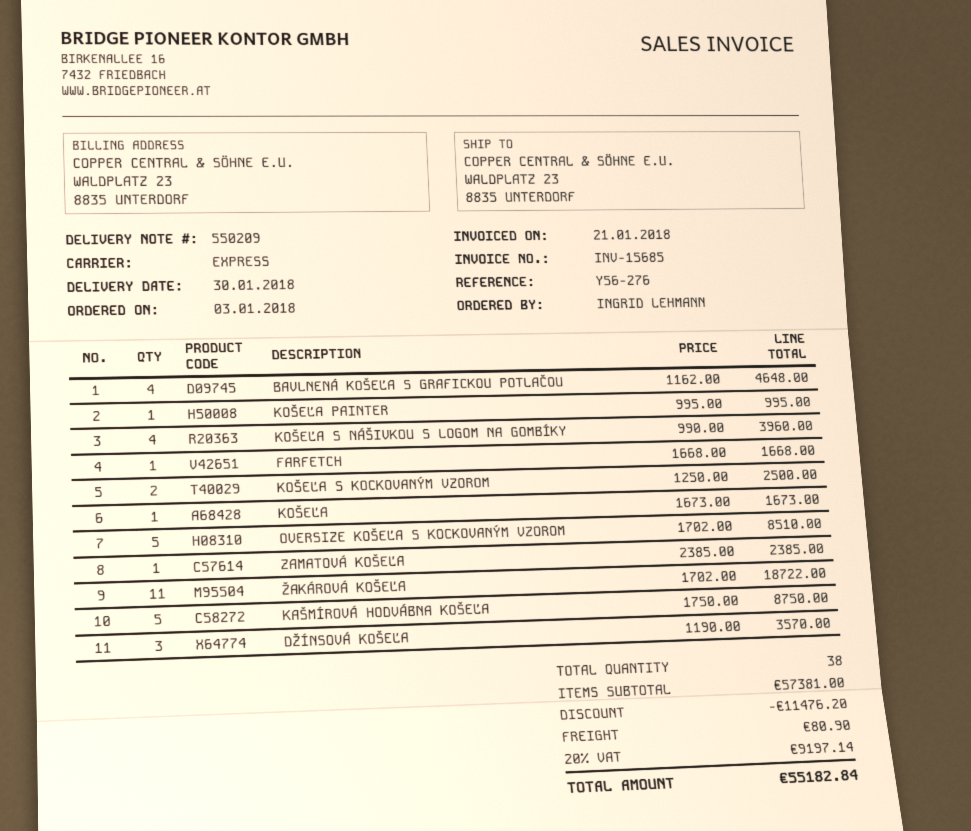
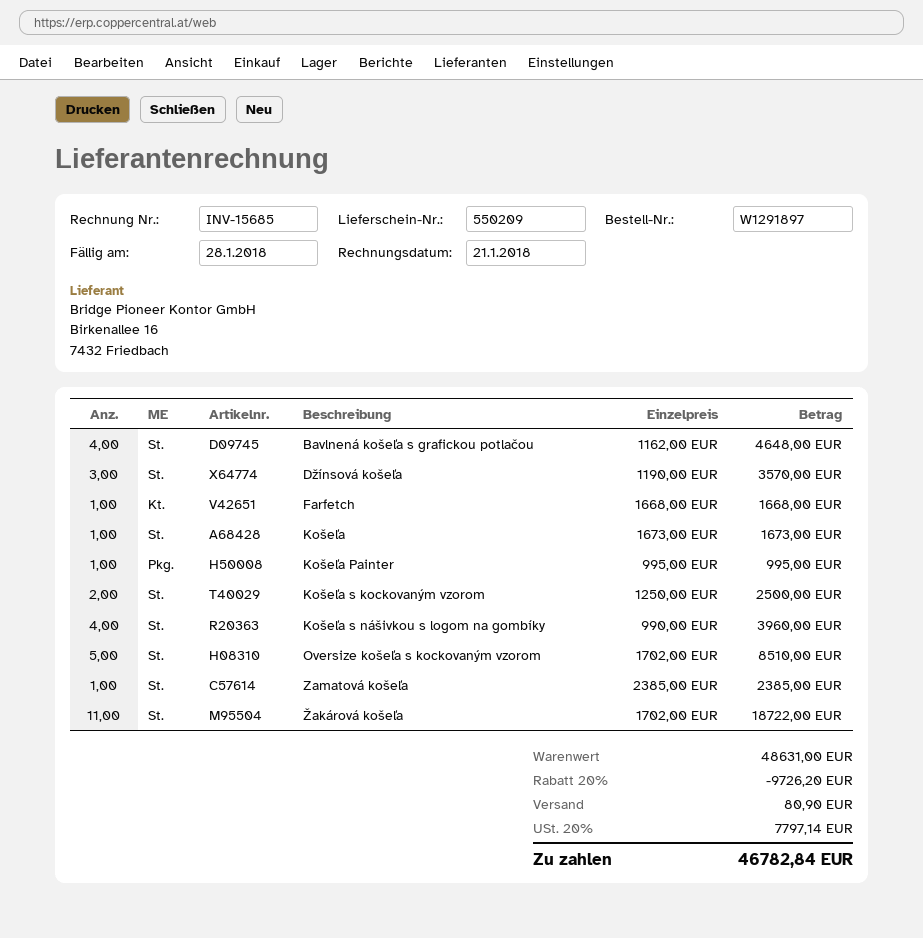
KAŠMÍROVÁ HODVÁBNA KOŠEĽA: 5 x 1750.00 = 8750.00 -> none
subtotal: 57381.00 -> 48631.00
discount: 11476.20 -> 9726.20
tax: 20% = 9197.14 -> 20% = 7797.14
total: 55182.84 -> 46782.84

